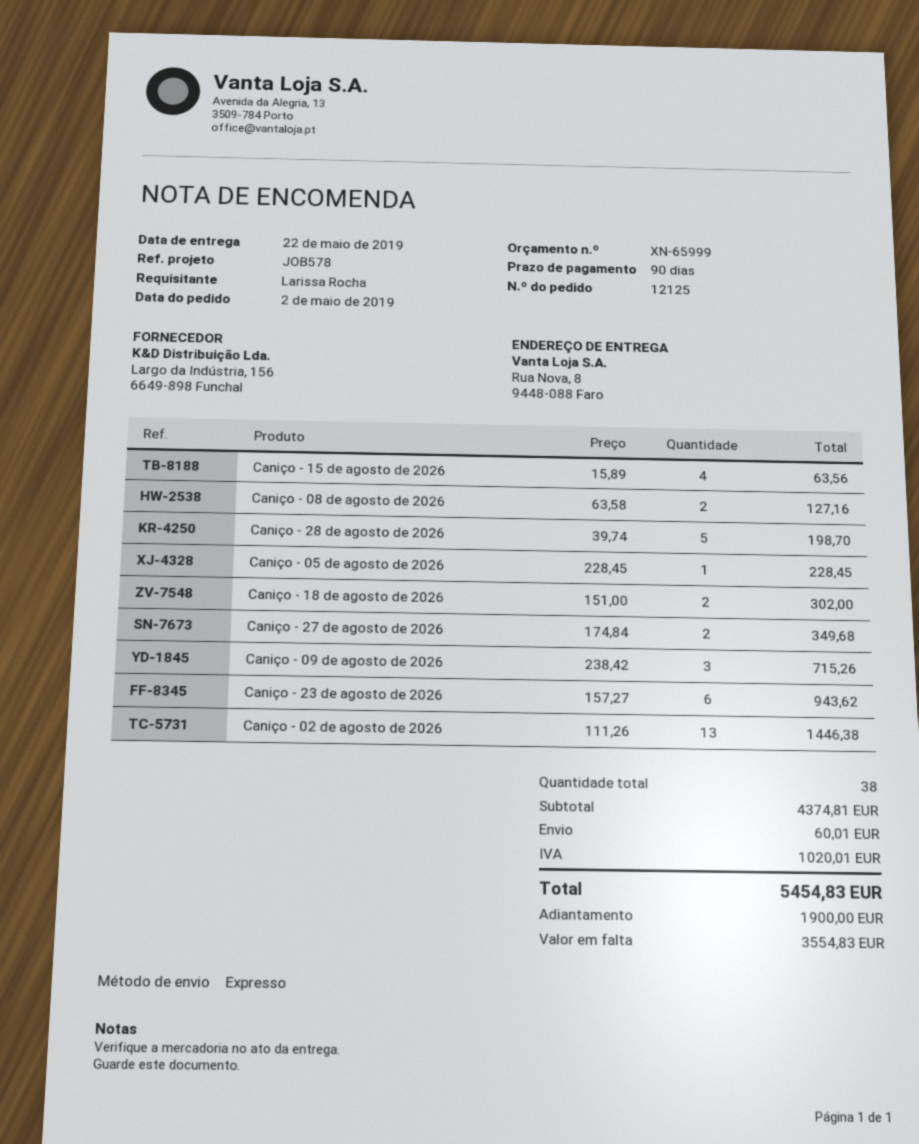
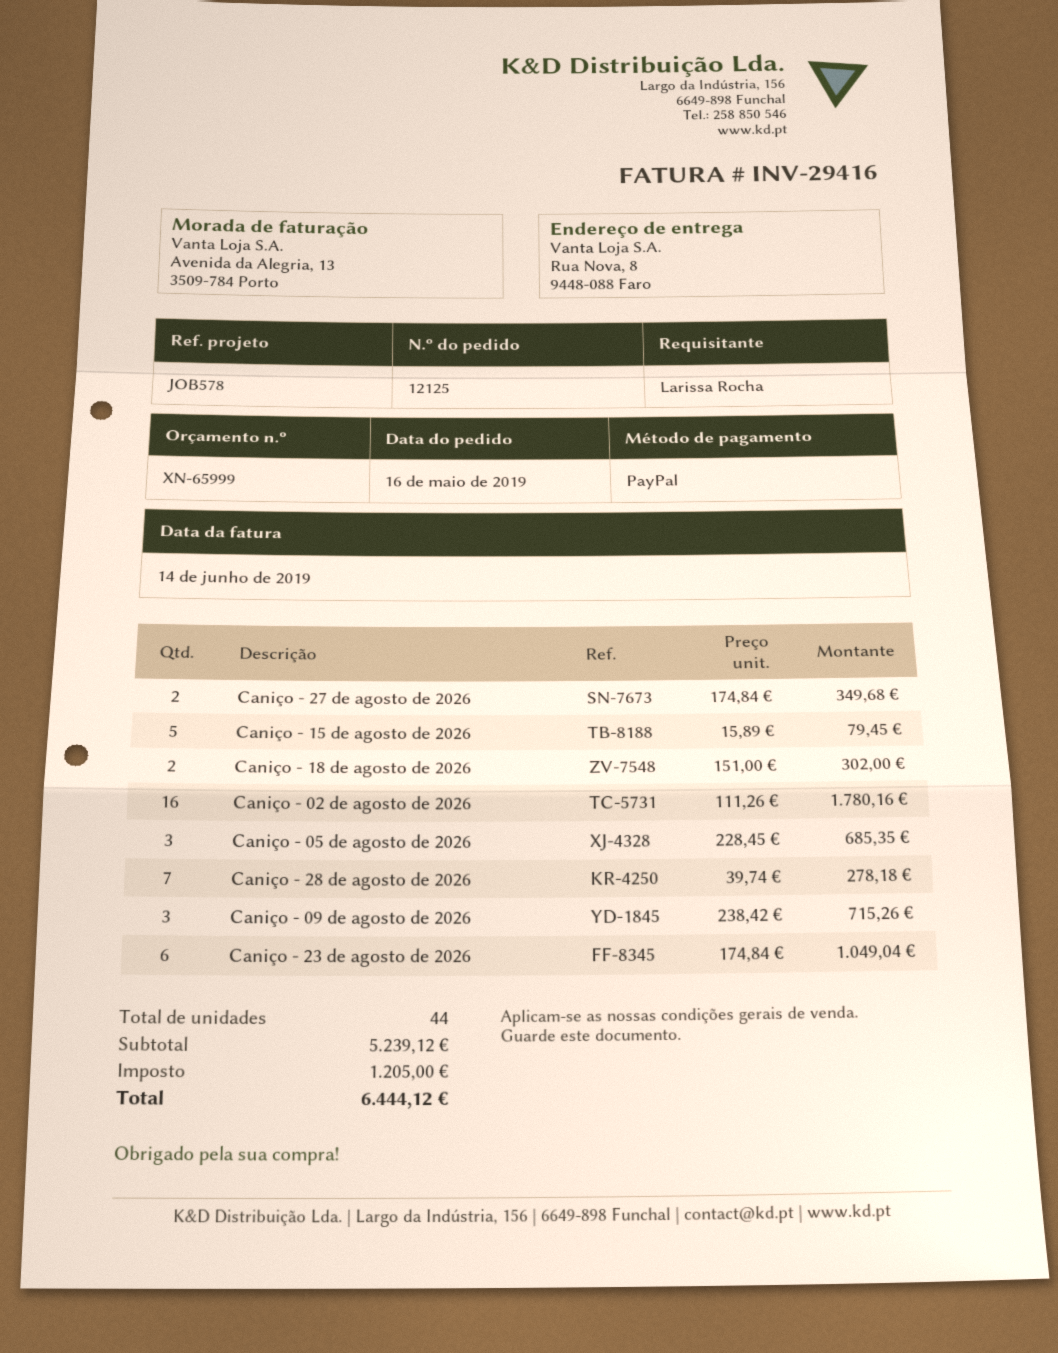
order date: 2019-05-02 -> 2019-05-16
Caniço - 15 de agosto de 2026: 4 x 15.89 = 63.56 -> 5 x 15.89 = 79.45
Caniço - 08 de agosto de 2026: 2 x 63.58 = 127.16 -> none
Caniço - 28 de agosto de 2026: 5 x 39.74 = 198.70 -> 7 x 39.74 = 278.18
Caniço - 05 de agosto de 2026: 1 x 228.45 = 228.45 -> 3 x 228.45 = 685.35
Caniço - 23 de agosto de 2026: 6 x 157.27 = 943.62 -> 6 x 174.84 = 1049.04
Caniço - 02 de agosto de 2026: 13 x 111.26 = 1446.38 -> 16 x 111.26 = 1780.16
total quantity: 38 -> 44
subtotal: 4374.81 -> 5239.12
shipping: 60.01 -> none
tax: 1020.01 -> 1205.00
total: 5454.83 -> 6444.12

